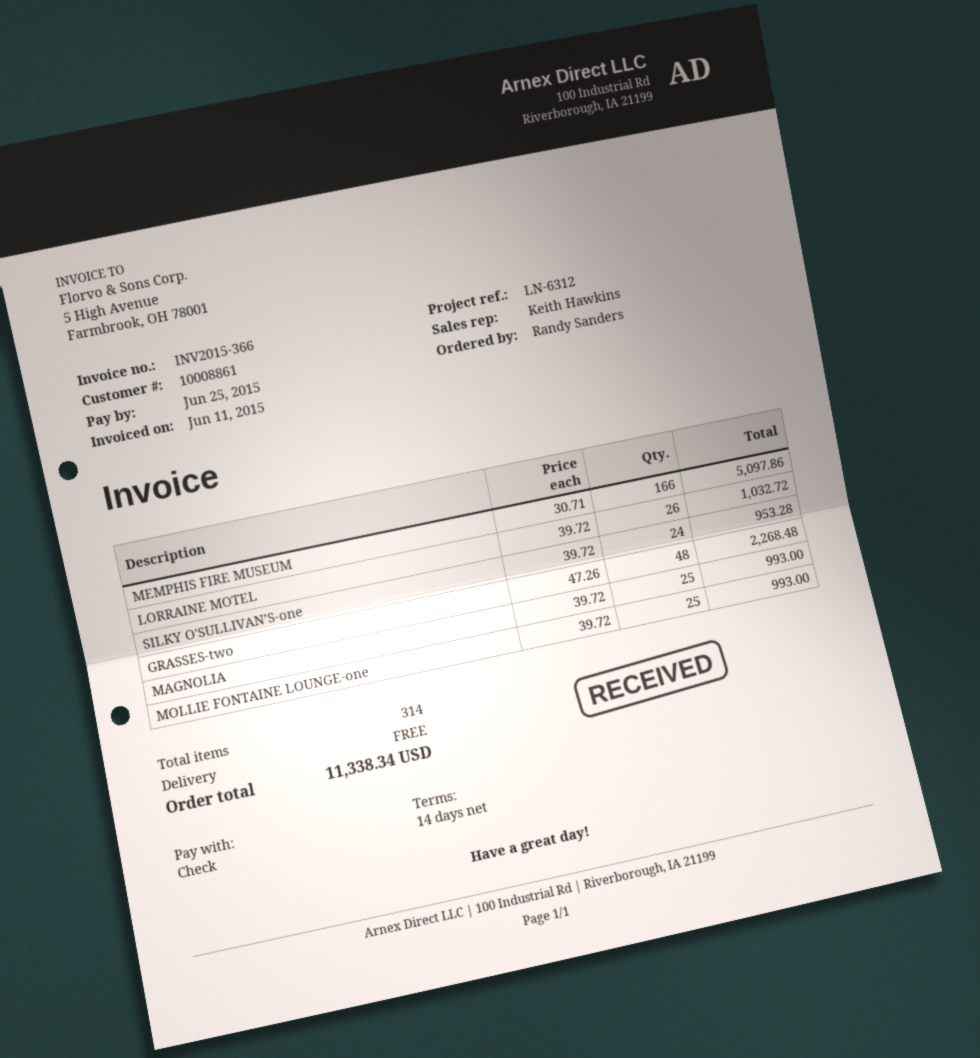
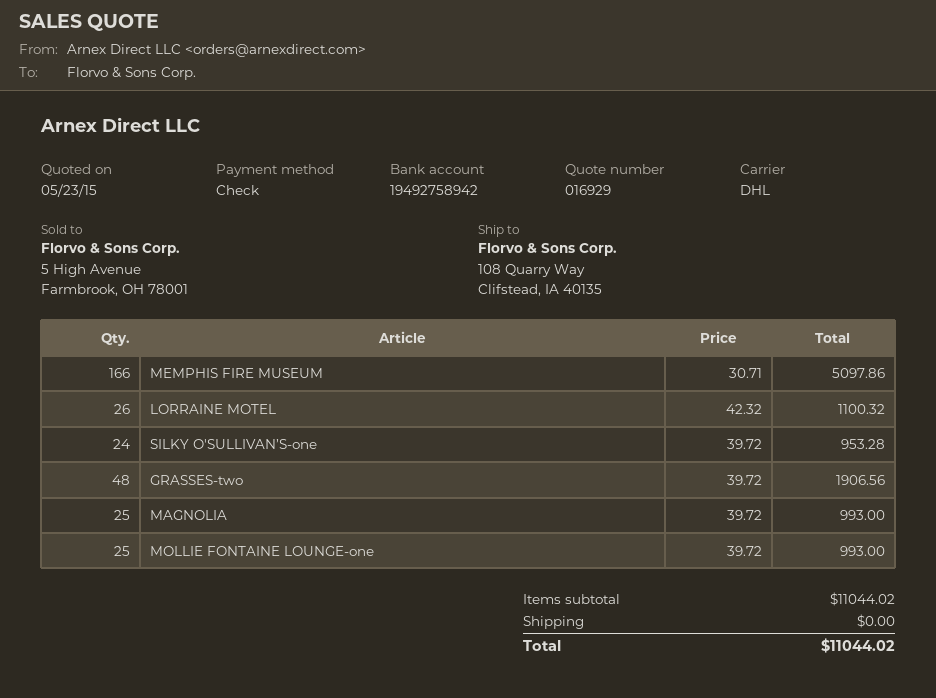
LORRAINE MOTEL: 26 x 39.72 = 1032.72 -> 26 x 42.32 = 1100.32
GRASSES-two: 48 x 47.26 = 2268.48 -> 48 x 39.72 = 1906.56
total: 11338.34 -> 11044.02

